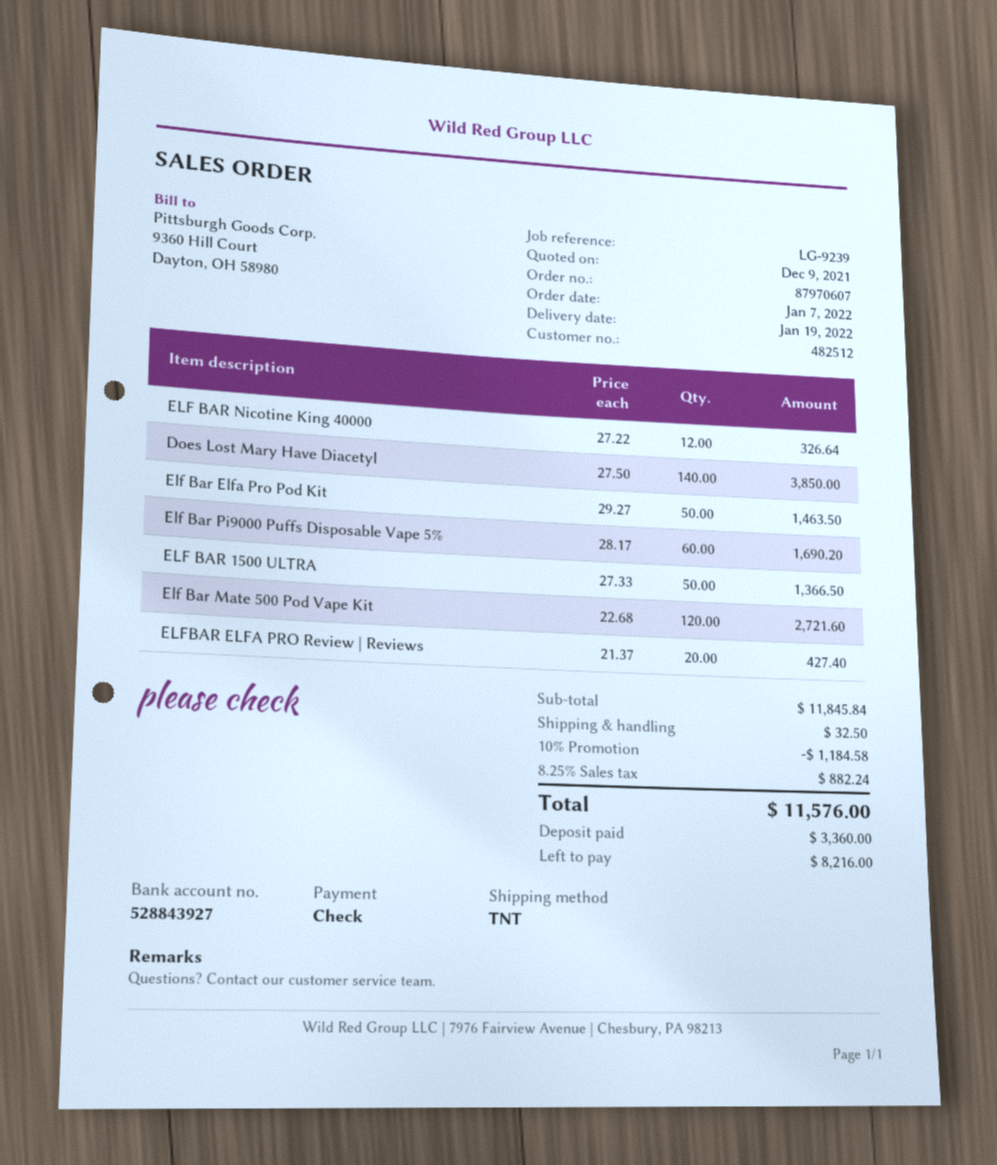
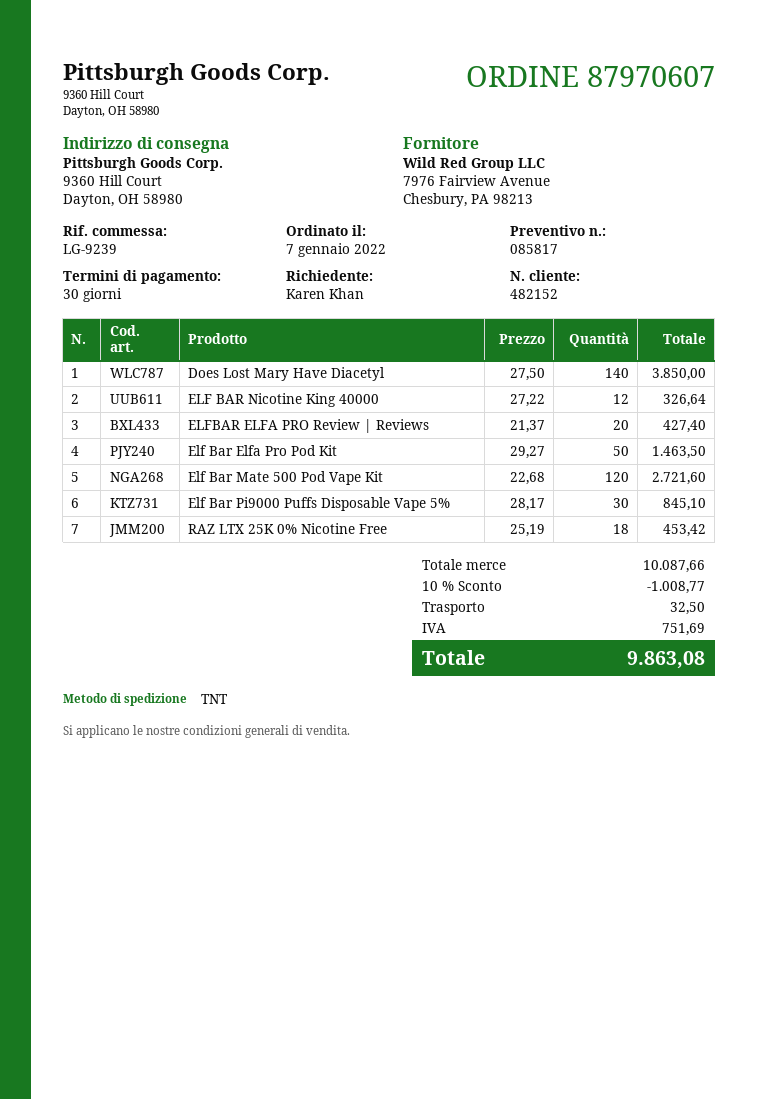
customer number: 482512 -> 482152
Elf Bar Pi9000 Puffs Disposable Vape 5%: 60 x 28.17 = 1690.20 -> 30 x 28.17 = 845.10
ELF BAR 1500 ULTRA: 50 x 27.33 = 1366.50 -> none
RAZ LTX 25K 0% Nicotine Free: none -> 18 x 25.19 = 453.42
subtotal: 11845.84 -> 10087.66
discount: 10% = 1184.58 -> 10% = 1008.77
tax: 882.24 -> 751.69
total: 11576.00 -> 9863.08

